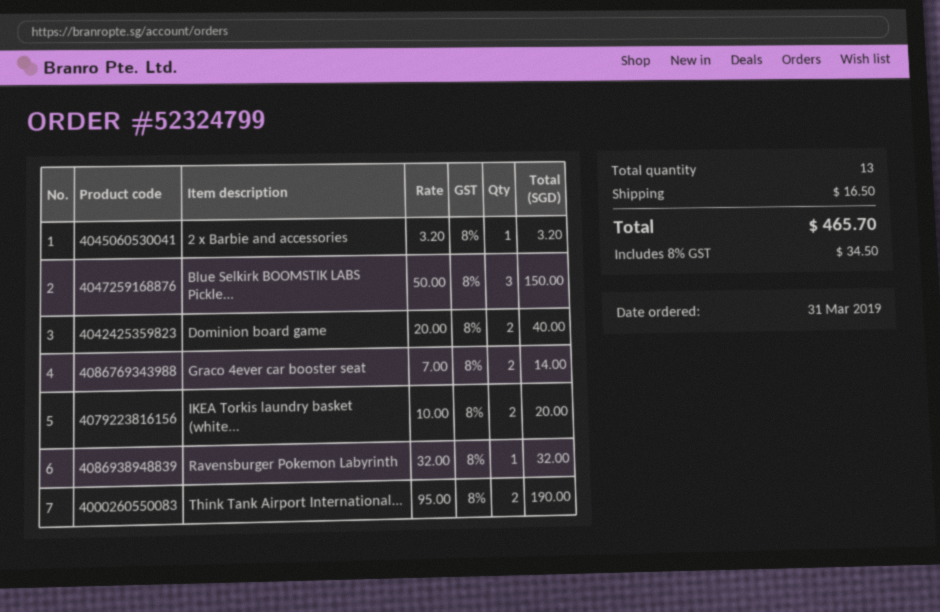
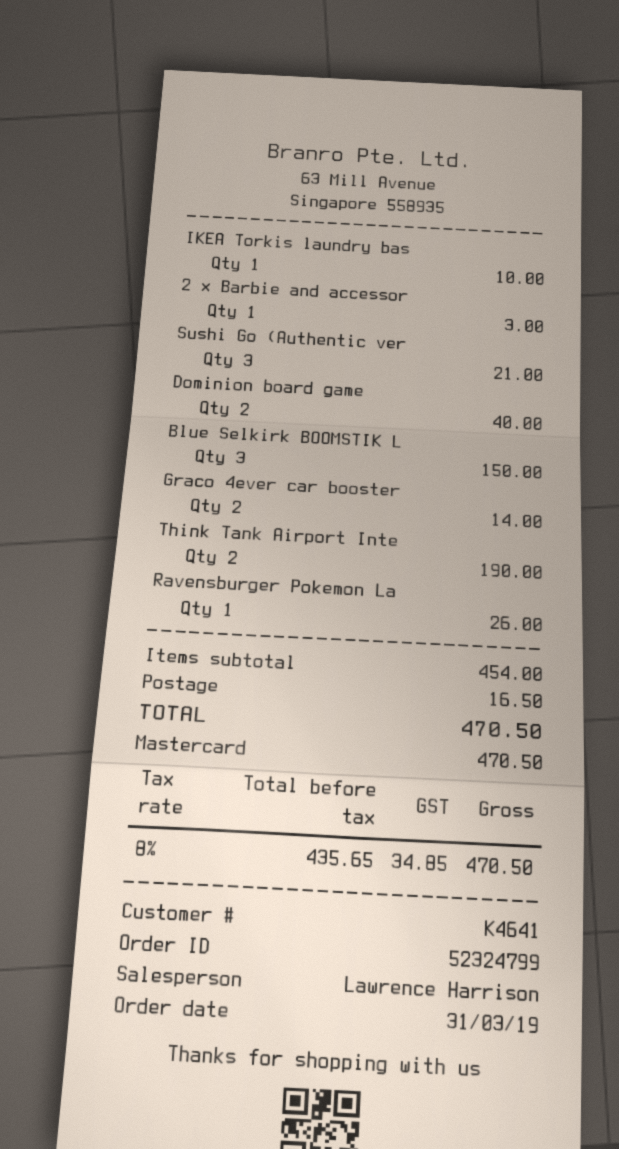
2 x Barbie and accessories: 1 for 3.20 -> 1 for 3.00
IKEA Torkis laundry basket (white...: 2 for 20.00 -> 1 for 10.00
Ravensburger Pokemon Labyrinth: 1 for 32.00 -> 1 for 26.00
Sushi Go (Authentic ver: none -> 3 for 21.00
tax: 8% = 34.50 -> 8% = 34.85
total: 465.70 -> 470.50

